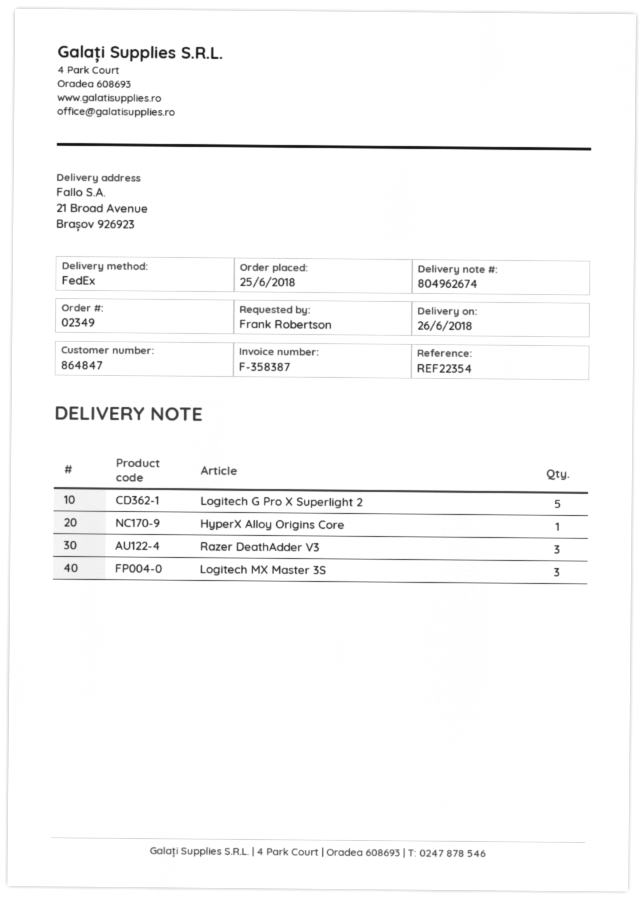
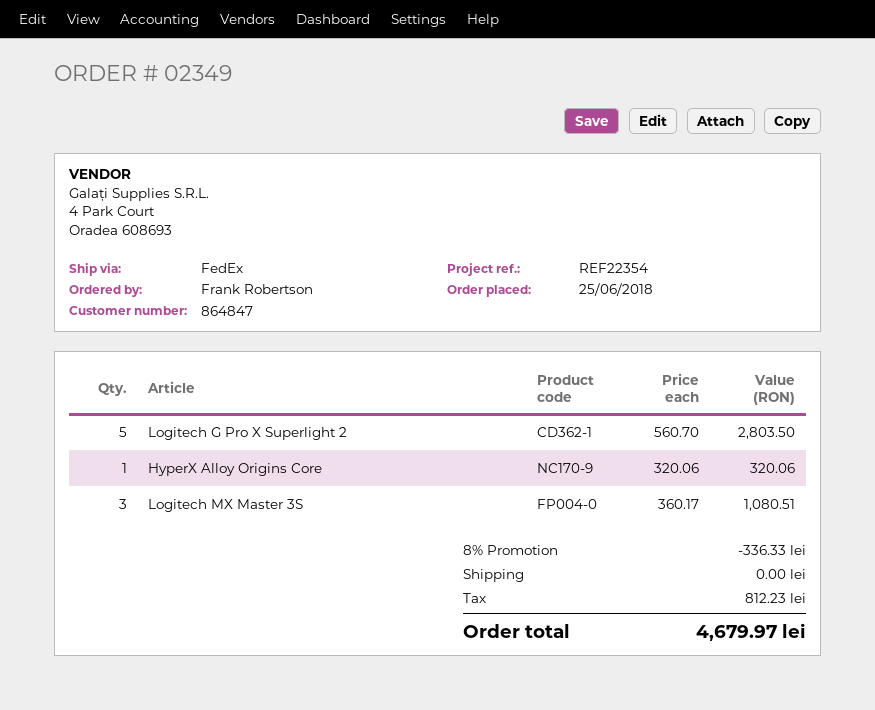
Razer DeathAdder V3: 3 -> none

